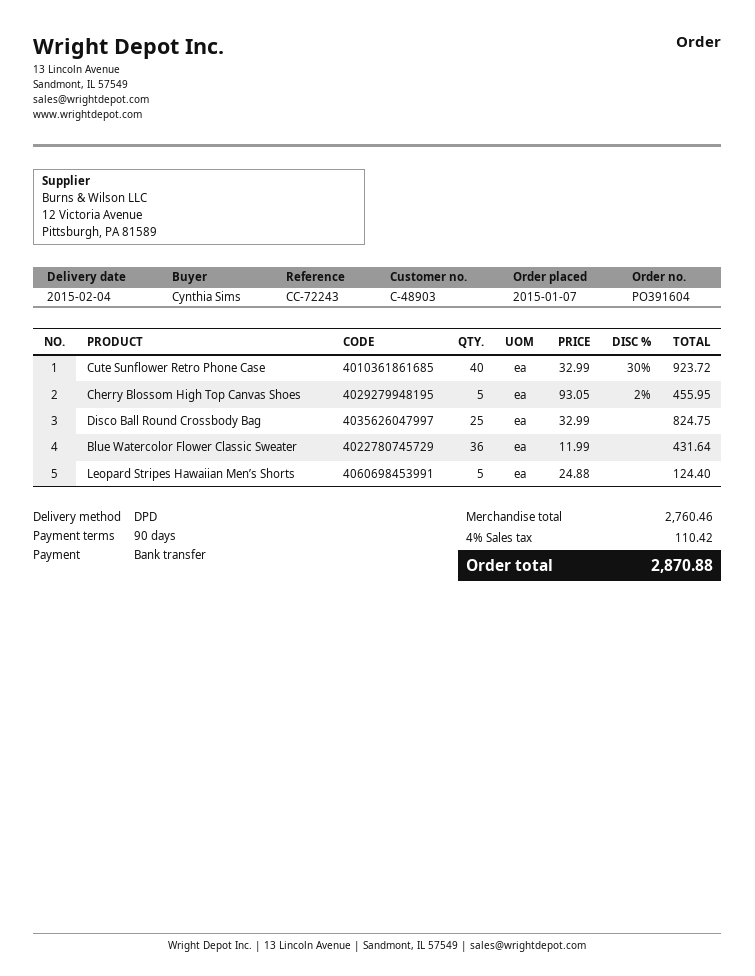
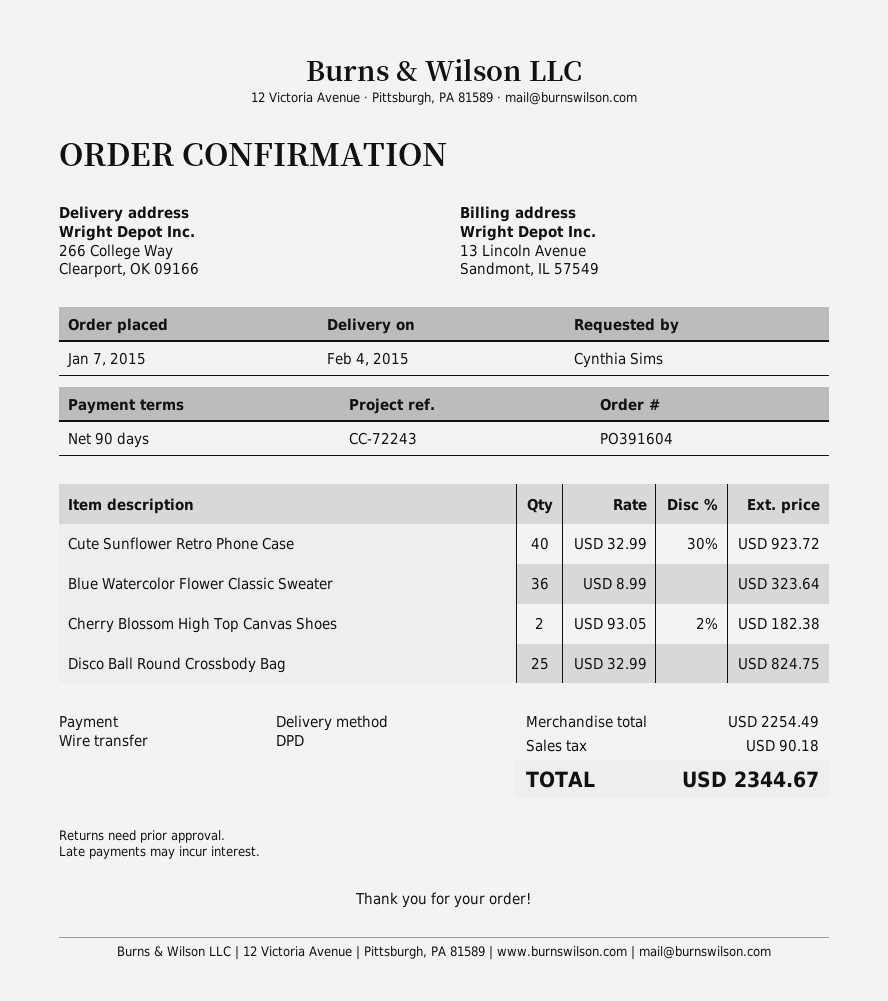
Cherry Blossom High Top Canvas Shoes: 5 x 93.05 - 2% = 455.95 -> 2 x 93.05 - 2% = 182.38
Blue Watercolor Flower Classic Sweater: 36 x 11.99 = 431.64 -> 36 x 8.99 = 323.64
Leopard Stripes Hawaiian Men’s Shorts: 5 x 24.88 = 124.40 -> none
subtotal: 2760.46 -> 2254.49
tax: 110.42 -> 90.18
total: 2870.88 -> 2344.67

